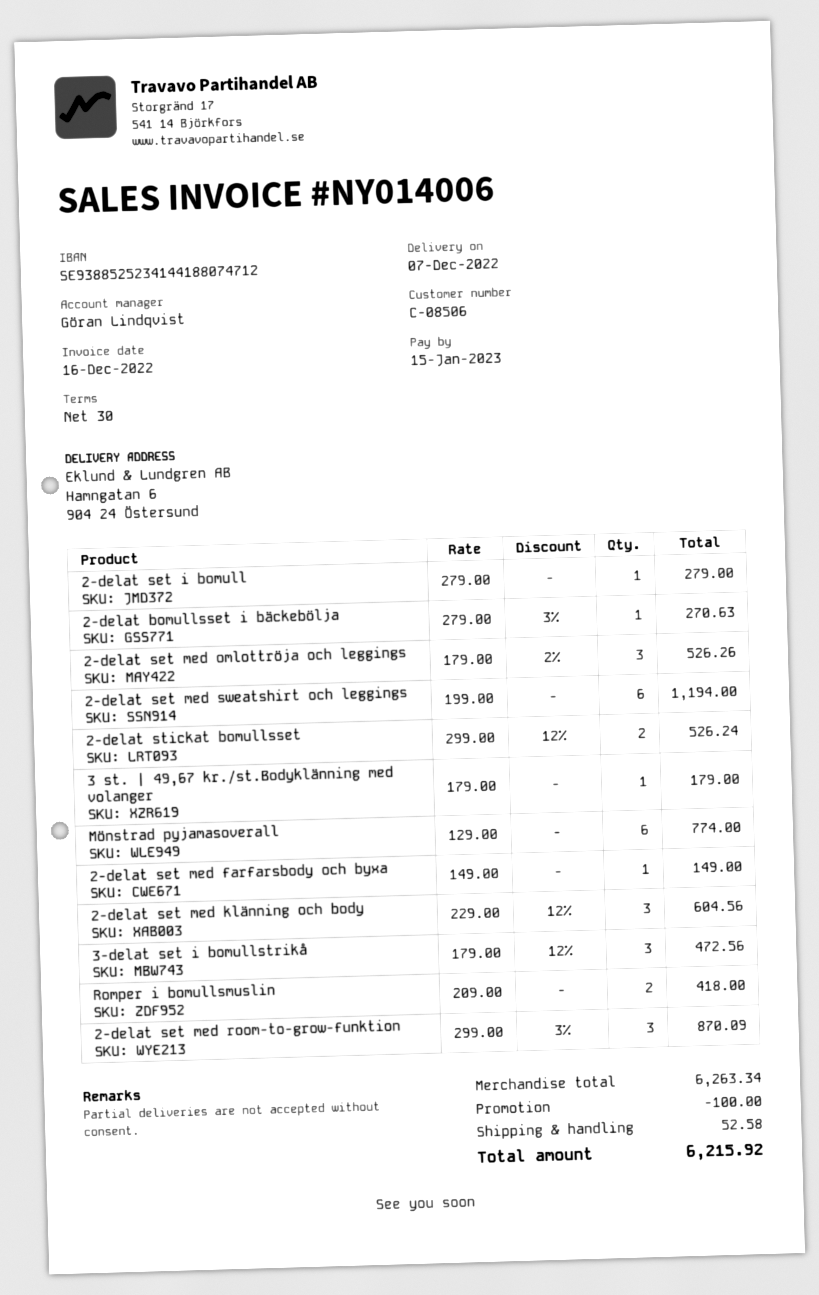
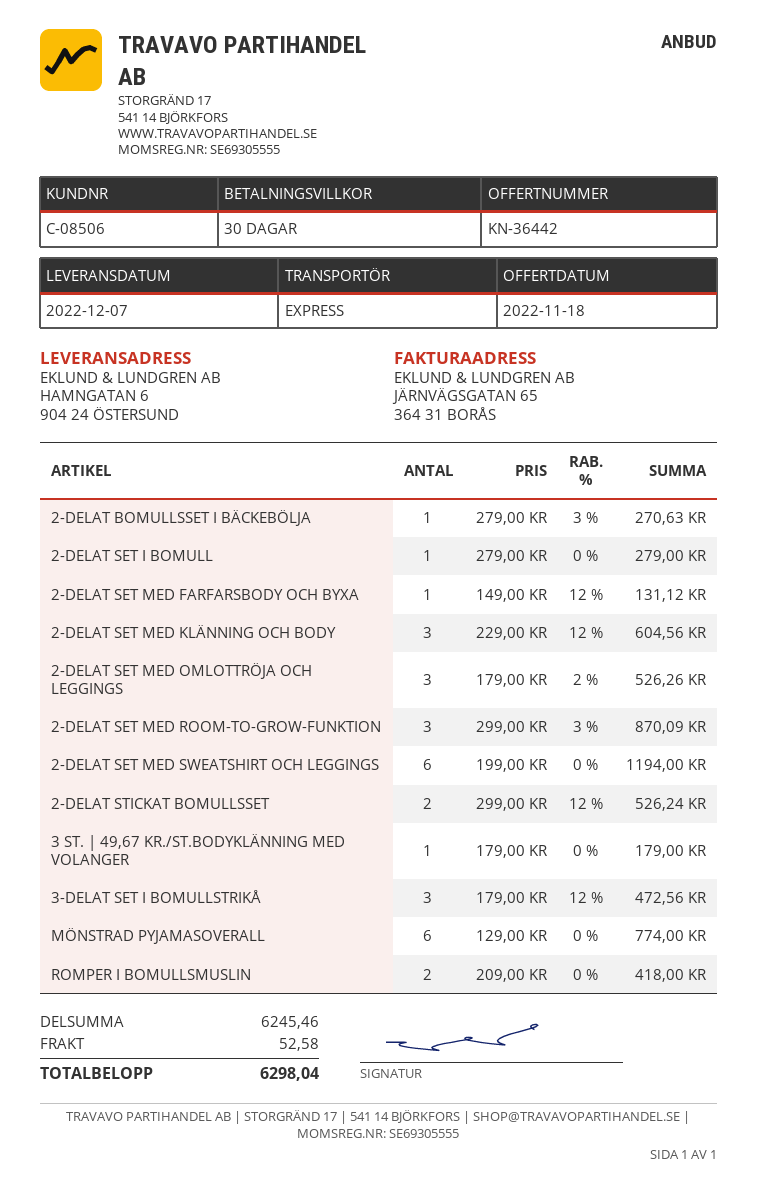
2-delat set med farfarsbody och byxa: 1 x 149.00 = 149.00 -> 1 x 149.00 - 12% = 131.12
subtotal: 6263.34 -> 6245.46
discount: 100.00 -> none
total: 6215.92 -> 6298.04

